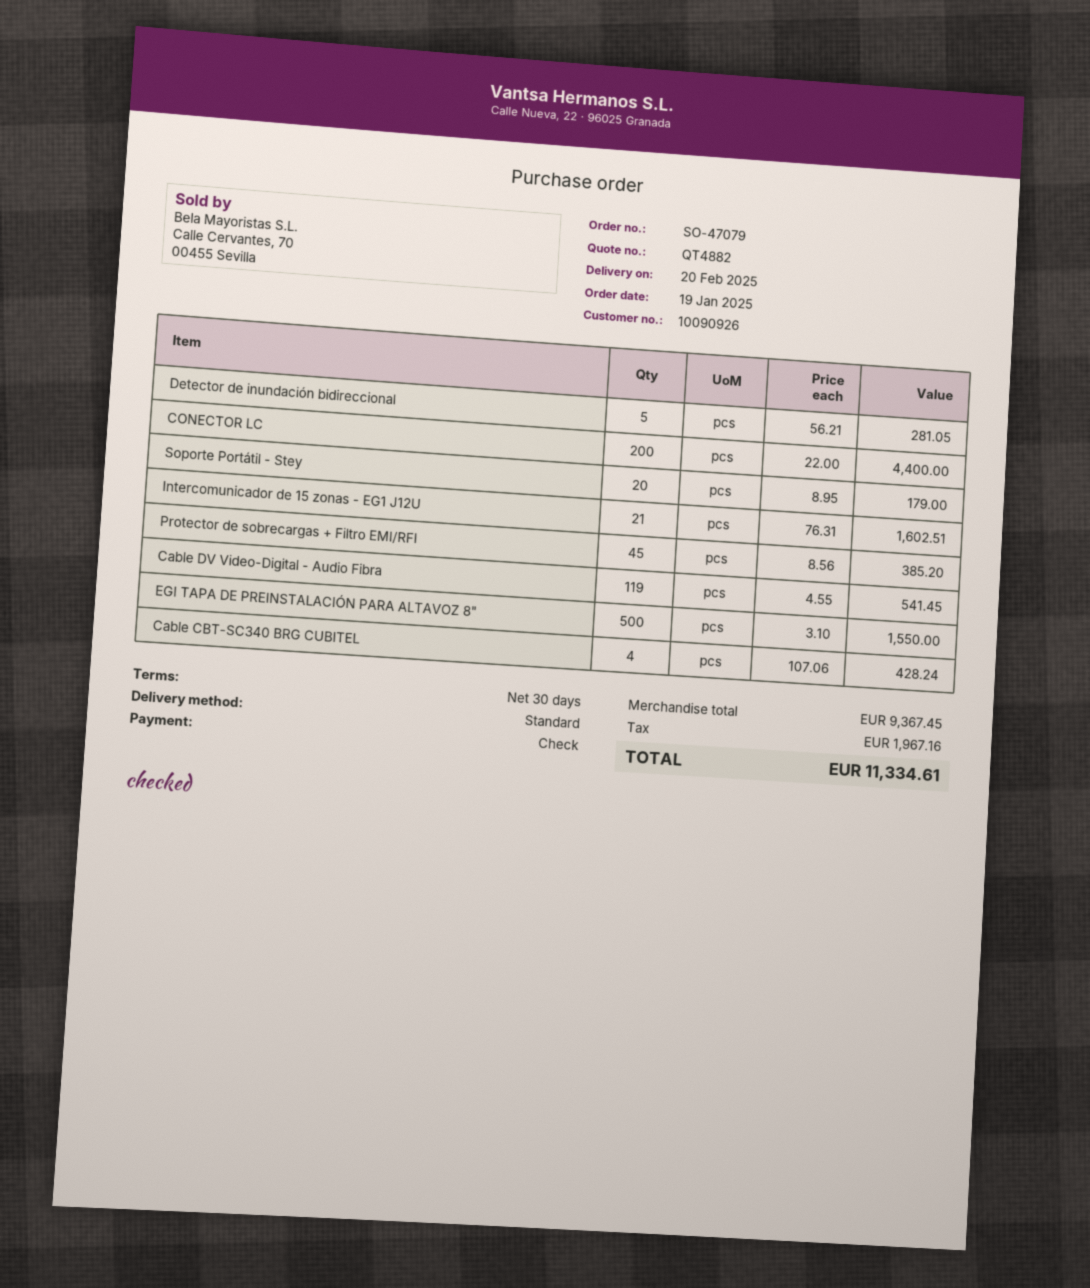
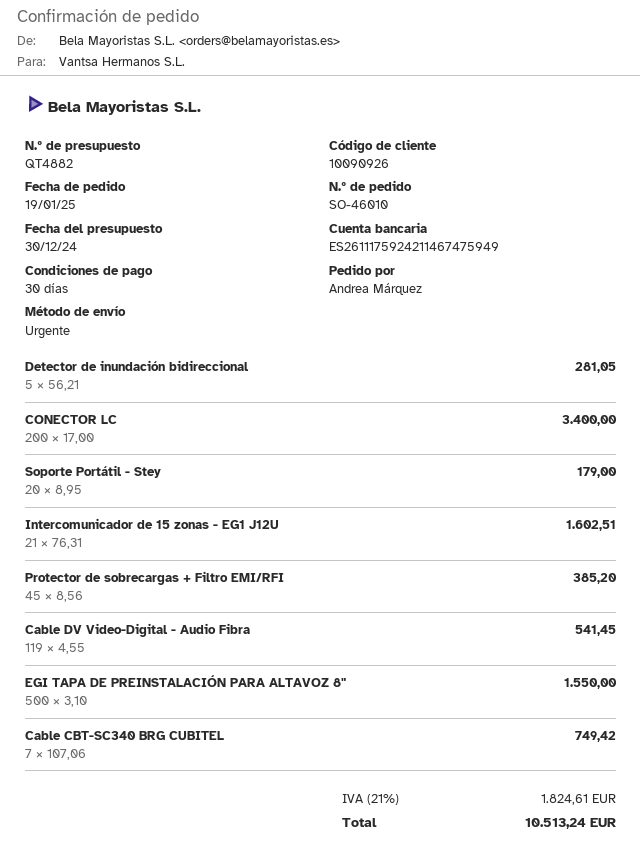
order number: SO-47079 -> SO-46010
shipping method: standard -> express
CONECTOR LC: 200 x 22.00 = 4400.00 -> 200 x 17.00 = 3400.00
Cable CBT-SC340 BRG CUBITEL: 4 x 107.06 = 428.24 -> 7 x 107.06 = 749.42
tax: 1967.16 -> 1824.61
total: 11334.61 -> 10513.24

